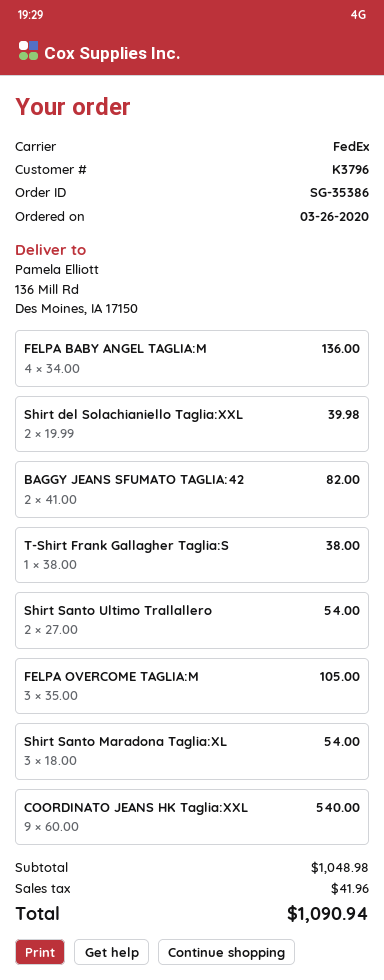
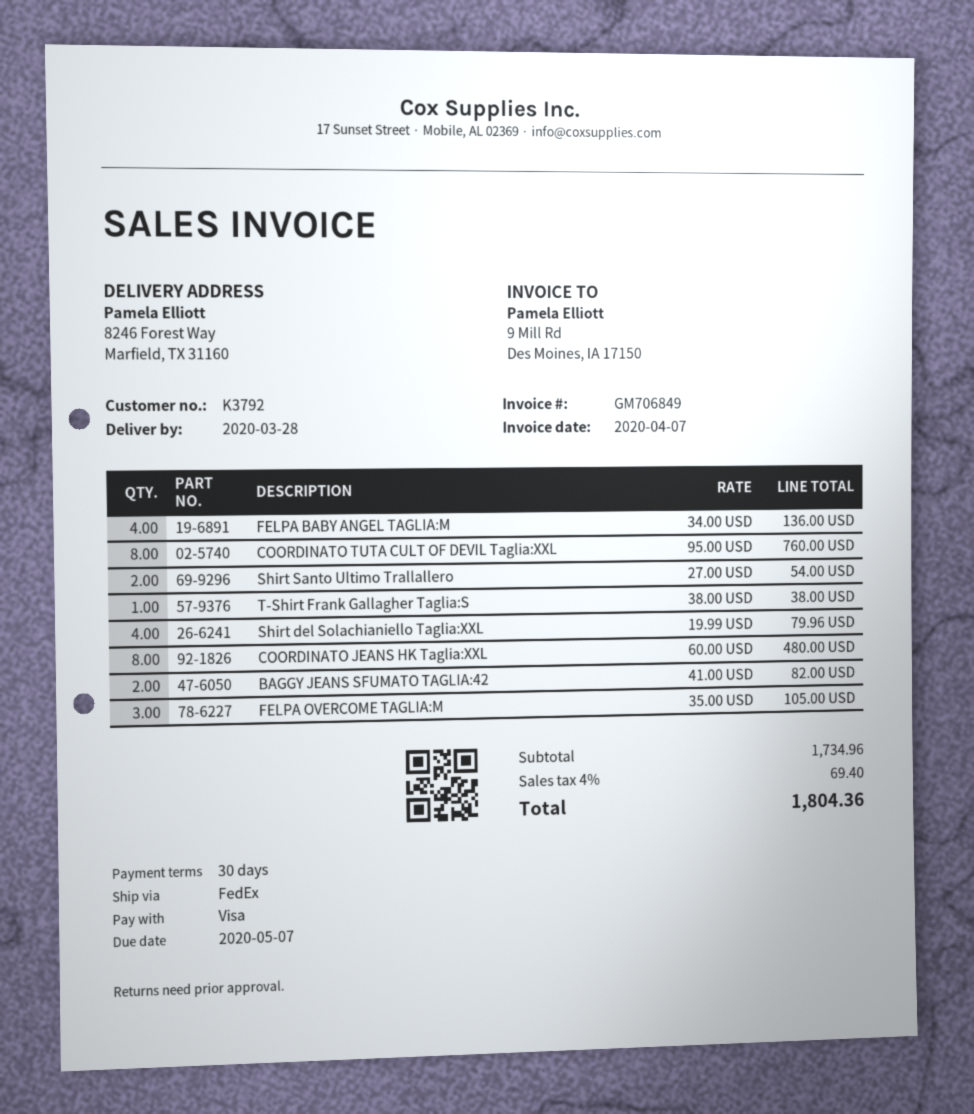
customer number: K3796 -> K3792
ship to: 136 Mill Rd, Des Moines, IA 17150 -> 8246 Forest Way, Marfield, TX 31160
Shirt del Solachianiello Taglia:XXL: 2 x 19.99 = 39.98 -> 4 x 19.99 = 79.96
Shirt Santo Maradona Taglia:XL: 3 x 18.00 = 54.00 -> none
COORDINATO JEANS HK Taglia:XXL: 9 x 60.00 = 540.00 -> 8 x 60.00 = 480.00
COORDINATO TUTA CULT OF DEVIL Taglia:XXL: none -> 8 x 95.00 = 760.00
subtotal: 1048.98 -> 1734.96
tax: 41.96 -> 69.40
total: 1090.94 -> 1804.36

